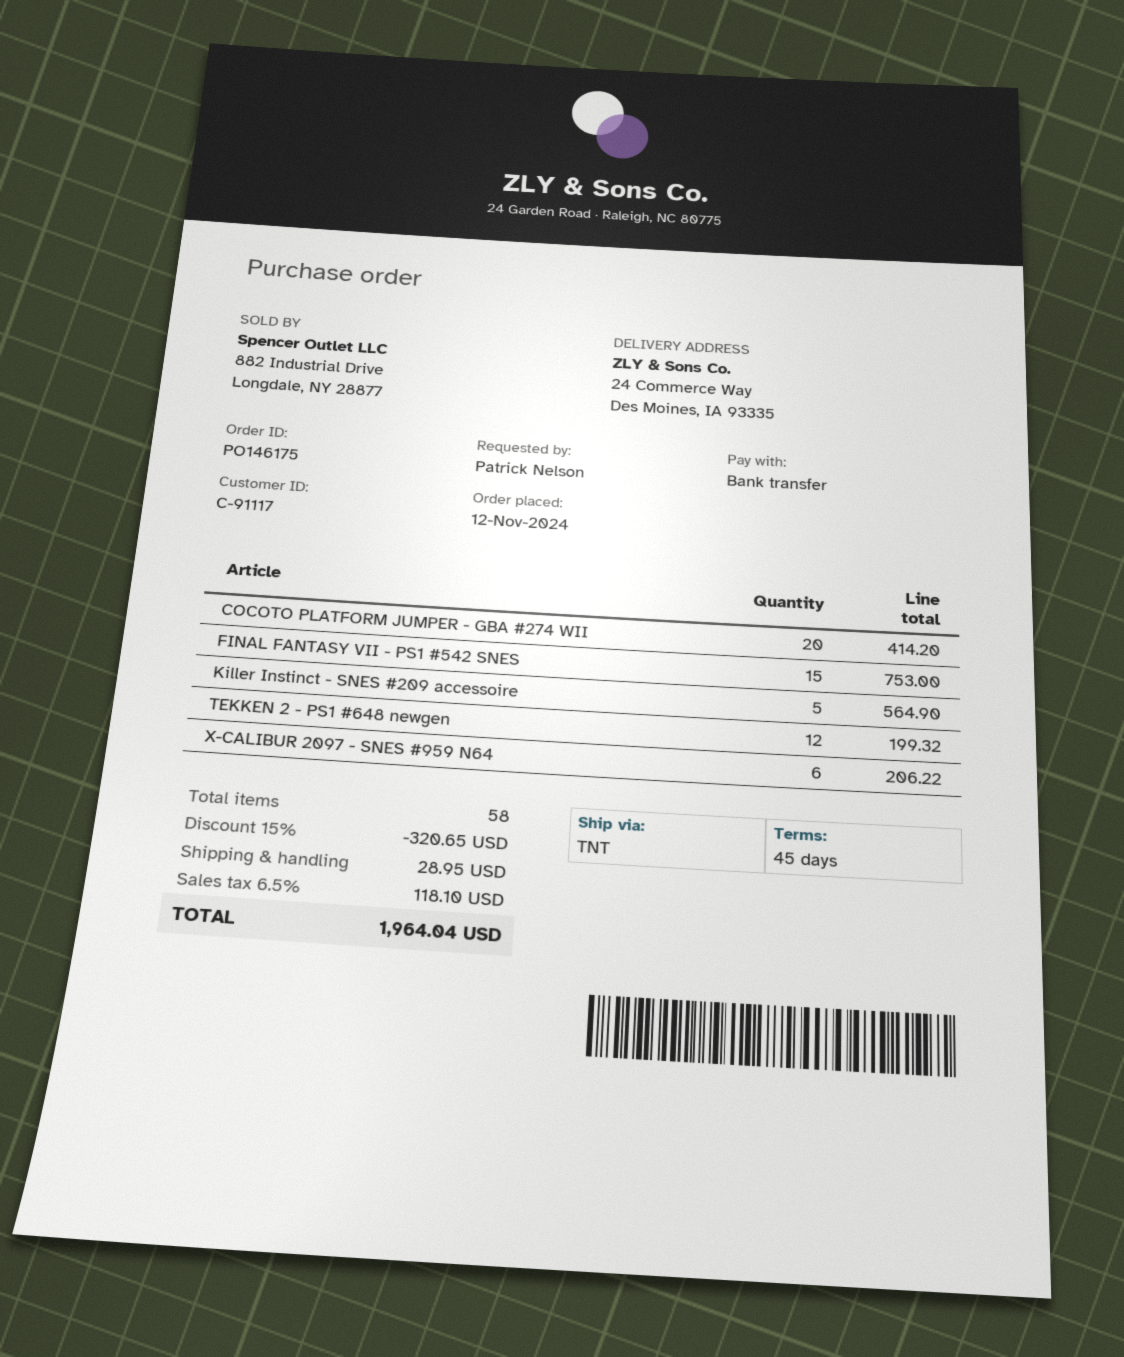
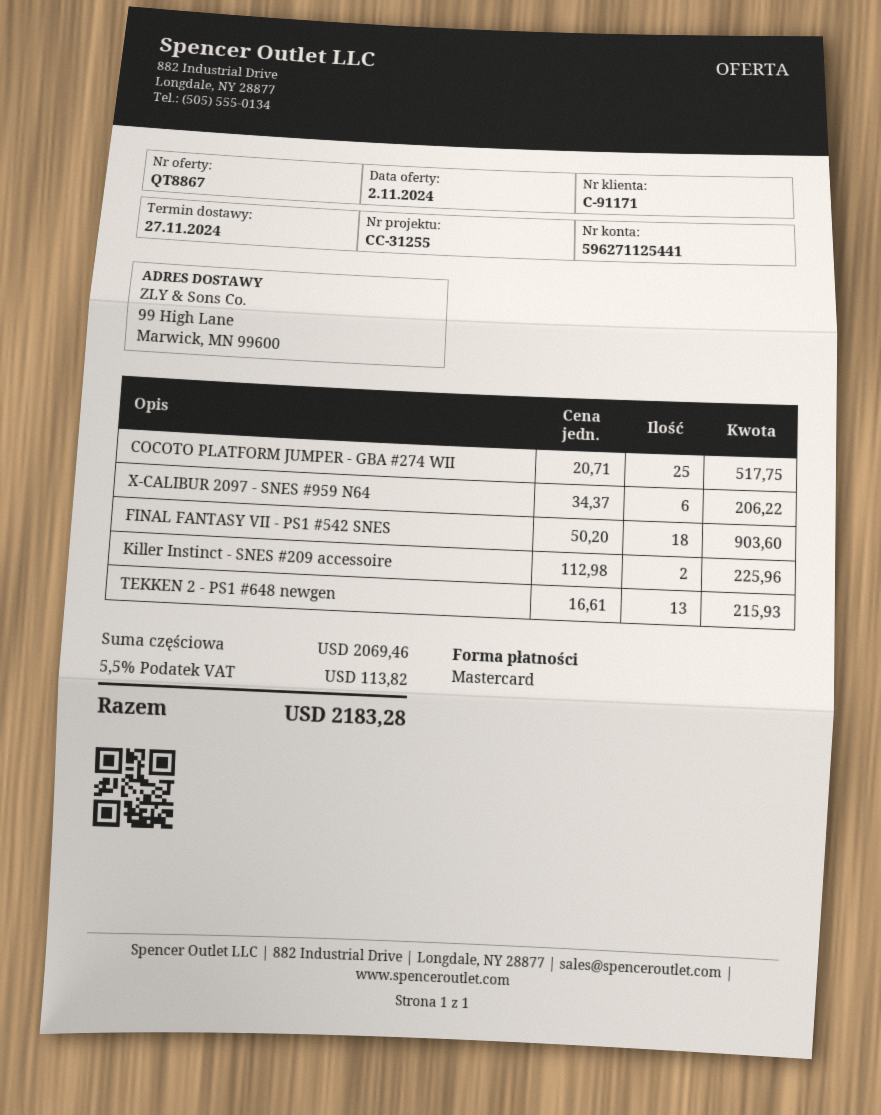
customer number: C-91117 -> C-91171
payment method: bank transfer -> Mastercard
ship to: 24 Commerce Way, Des Moines, IA 93335 -> 99 High Lane, Marwick, MN 99600
COCOTO PLATFORM JUMPER - GBA #274 WII: 20 for 414.20 -> 25 for 517.75
FINAL FANTASY VII - PS1 #542 SNES: 15 for 753.00 -> 18 for 903.60
Killer Instinct - SNES #209 accessoire: 5 for 564.90 -> 2 for 225.96
TEKKEN 2 - PS1 #648 newgen: 12 for 199.32 -> 13 for 215.93
discount: 15% = 320.65 -> none
shipping: 28.95 -> none
tax: 6.5% = 118.10 -> 5.5% = 113.82
total: 1964.04 -> 2183.28

